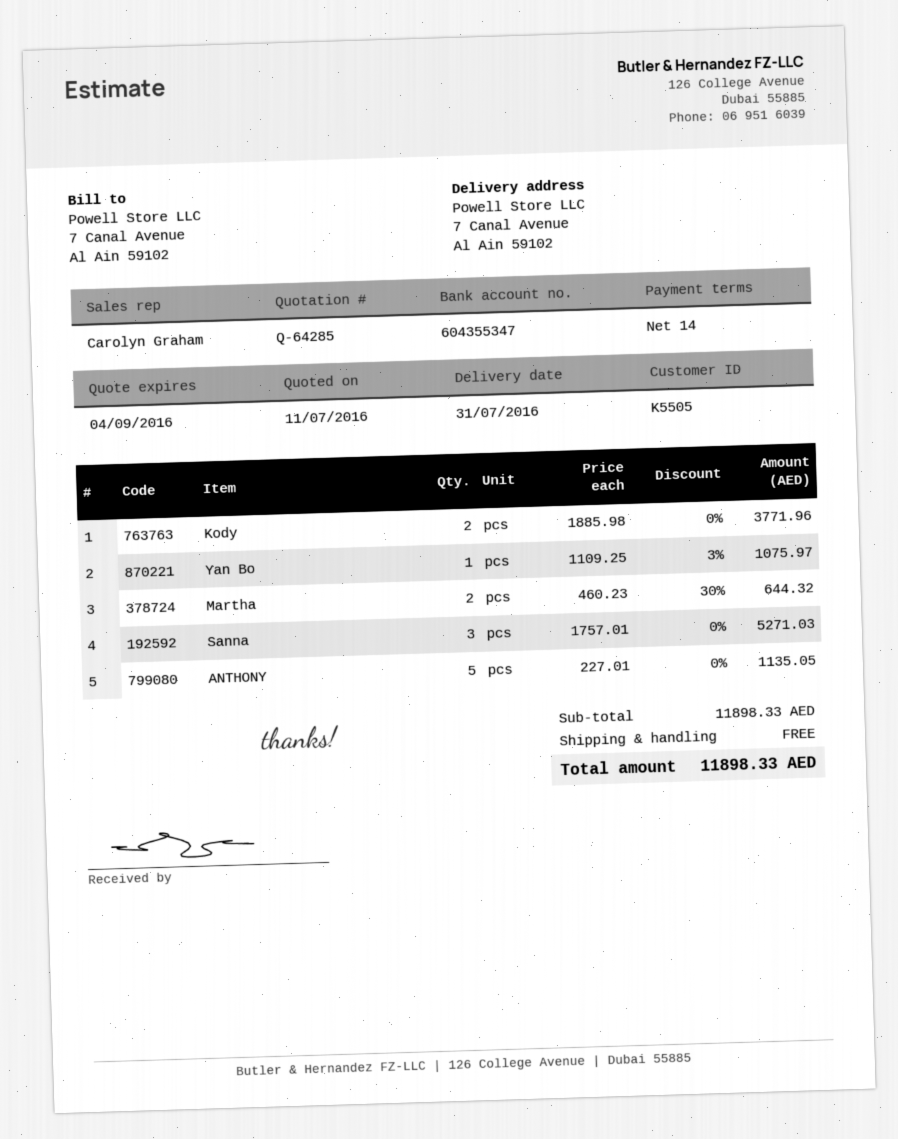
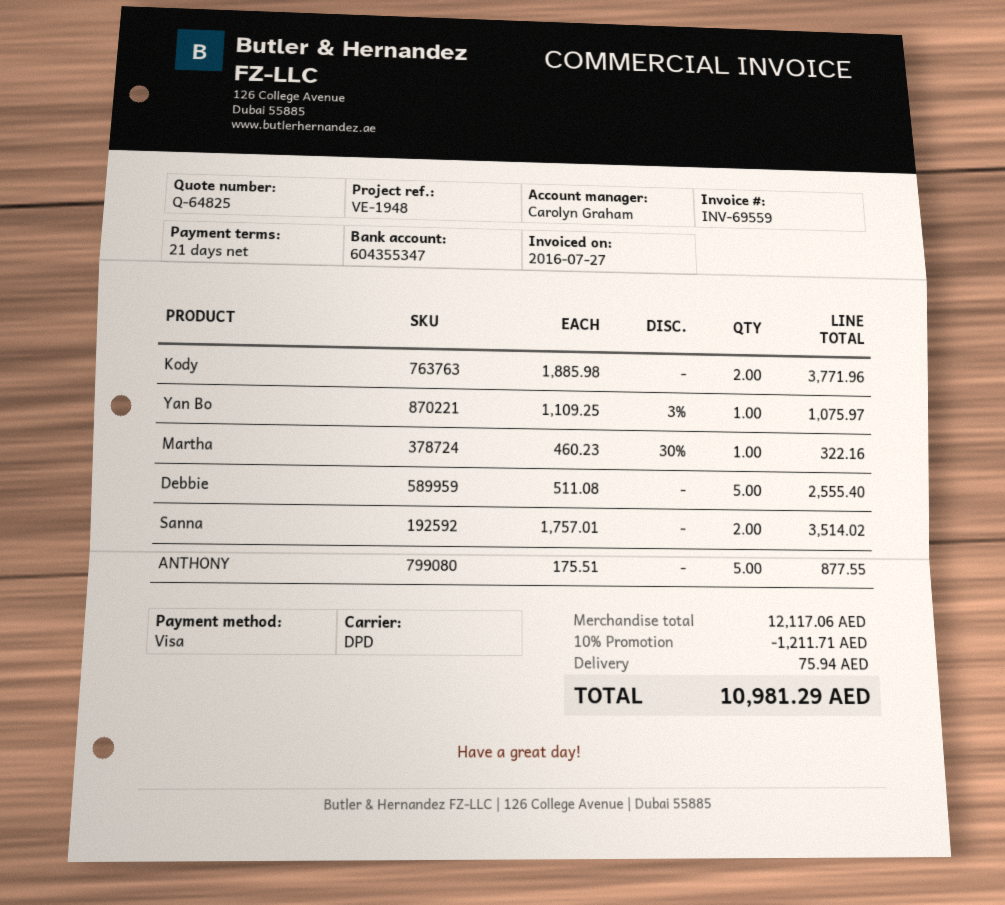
quote number: Q-64285 -> Q-64825
payment terms: 14 days -> 21 days
Martha: 2 x 460.23 - 30% = 644.32 -> 1 x 460.23 - 30% = 322.16
Sanna: 3 x 1757.01 = 5271.03 -> 2 x 1757.01 = 3514.02
ANTHONY: 5 x 227.01 = 1135.05 -> 5 x 175.51 = 877.55
Debbie: none -> 5 x 511.08 = 2555.40
subtotal: 11898.33 -> 12117.06
discount: none -> 10% = 1211.71
shipping: 0.00 -> 75.94
total: 11898.33 -> 10981.29

